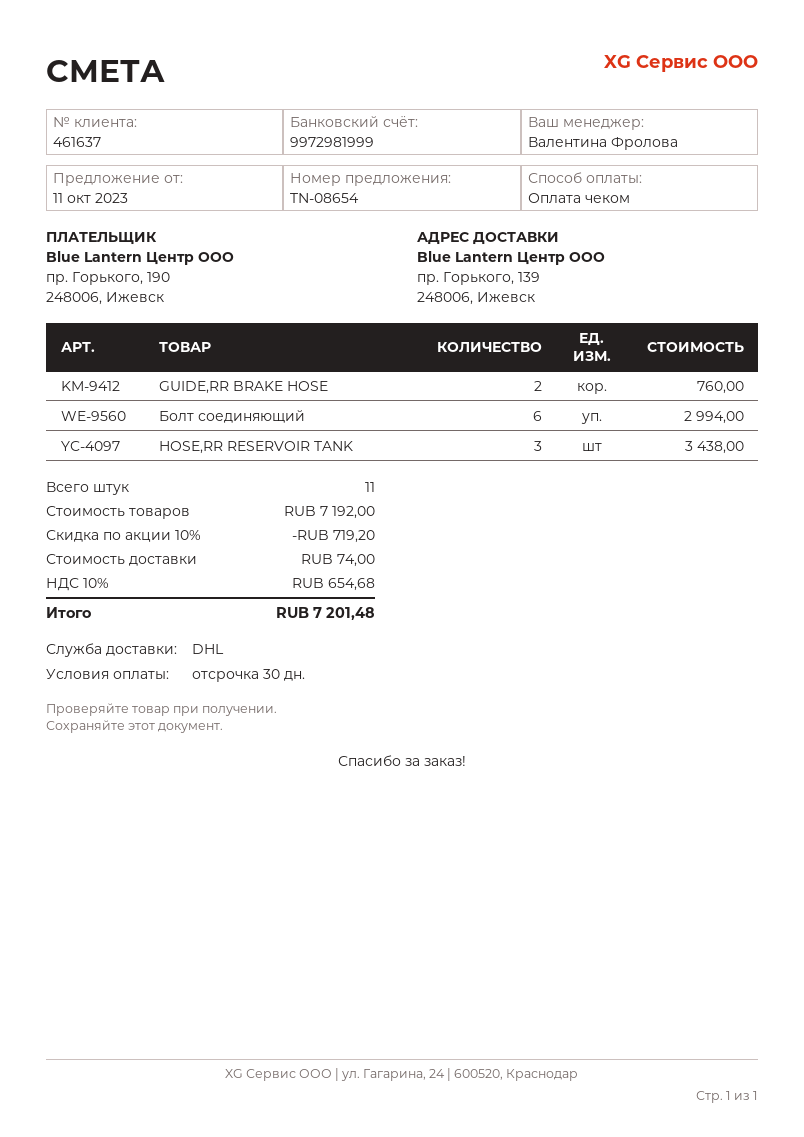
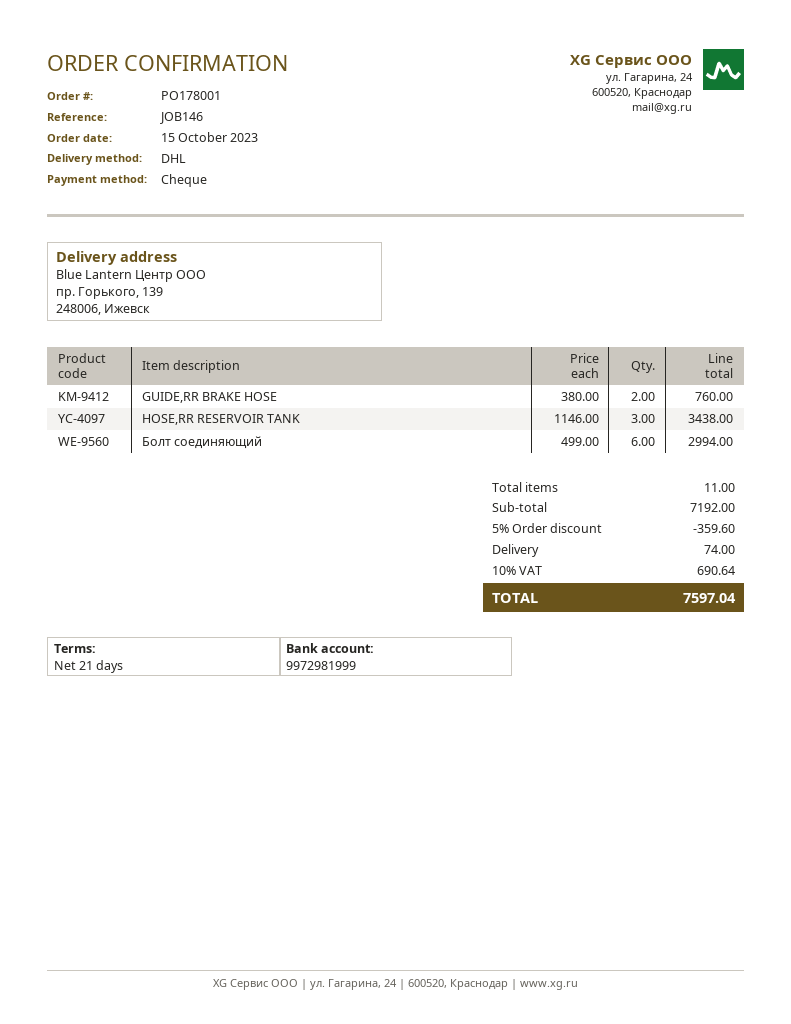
payment terms: 30 days -> 21 days
discount: 10% = 719.20 -> 5% = 359.60
tax: 10% = 654.68 -> 10% = 690.64
total: 7201.48 -> 7597.04

